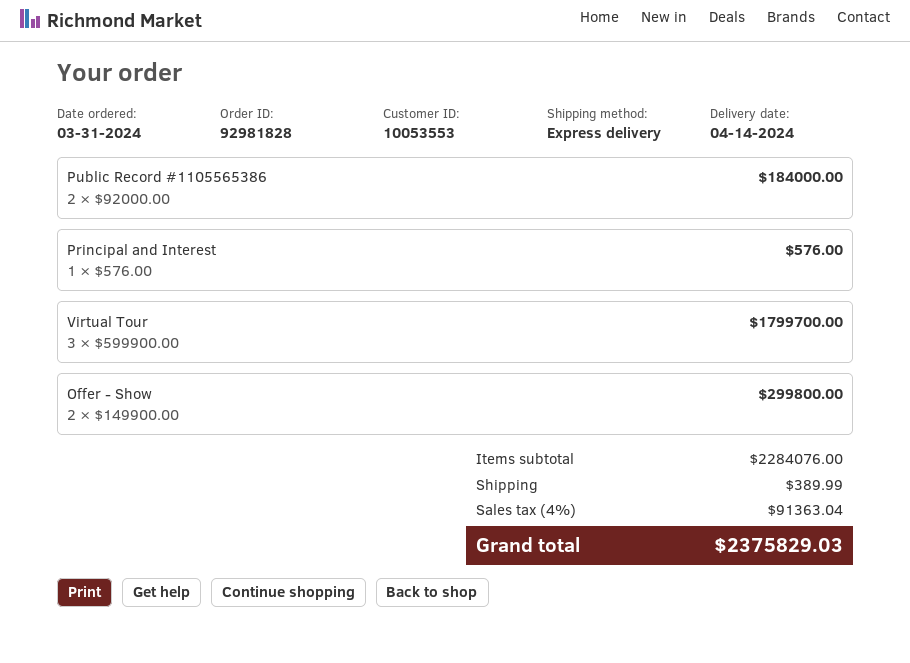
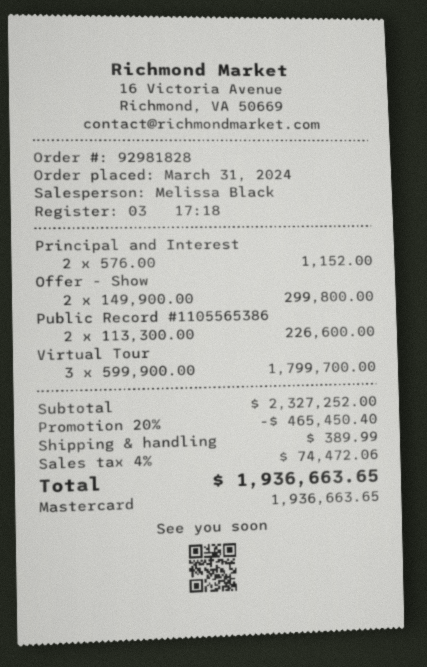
Public Record #1105565386: 2 x 92000.00 = 184000.00 -> 2 x 113300.00 = 226600.00
Principal and Interest: 1 x 576.00 = 576.00 -> 2 x 576.00 = 1152.00
subtotal: 2284076.00 -> 2327252.00
discount: none -> 20% = 465450.40
tax: 4% = 91363.04 -> 4% = 74472.06
total: 2375829.03 -> 1936663.65

